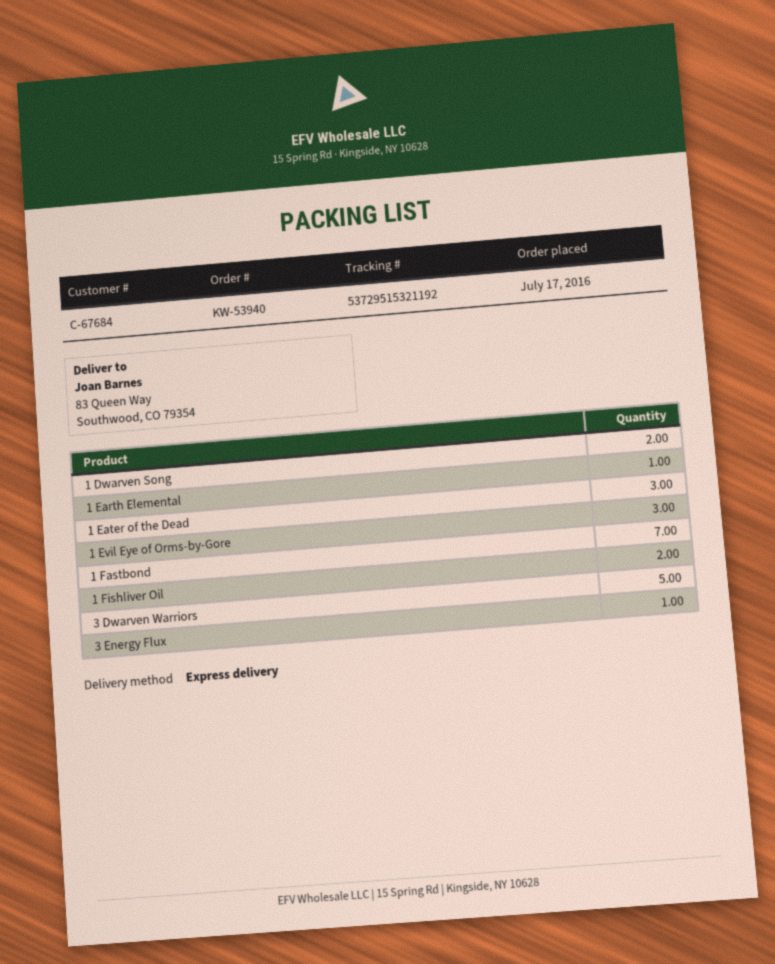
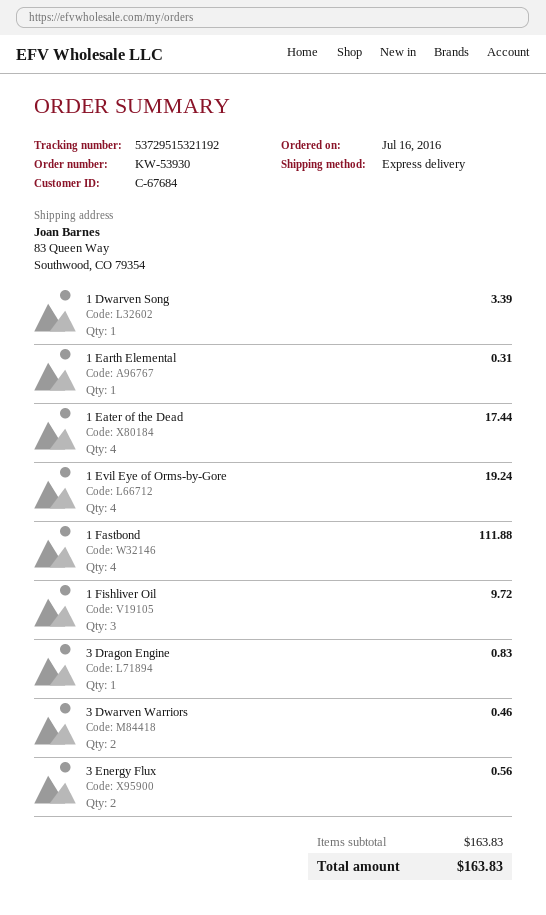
order number: KW-53940 -> KW-53930
order date: 2016-07-17 -> 2016-07-16
1 Dwarven Song: 2 -> 1
1 Eater of the Dead: 3 -> 4
1 Evil Eye of Orms-by-Gore: 3 -> 4
1 Fastbond: 7 -> 4
1 Fishliver Oil: 2 -> 3
3 Dwarven Warriors: 5 -> 2
3 Energy Flux: 1 -> 2
3 Dragon Engine: none -> 1

